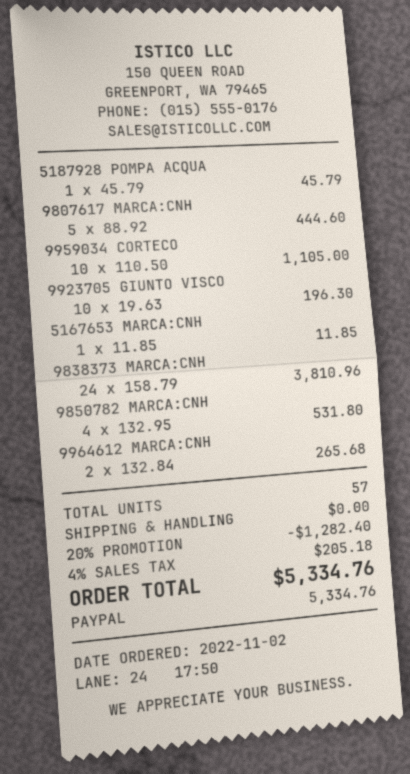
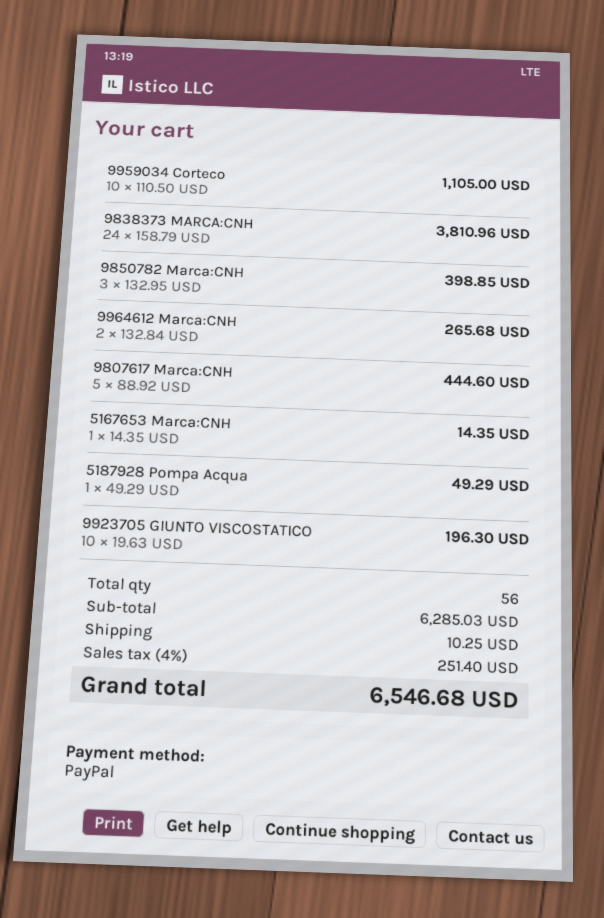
5187928 POMPA ACQUA: 1 x 45.79 = 45.79 -> 1 x 49.29 = 49.29
5167653 MARCA:CNH: 1 x 11.85 = 11.85 -> 1 x 14.35 = 14.35
9850782 MARCA:CNH: 4 x 132.95 = 531.80 -> 3 x 132.95 = 398.85
total quantity: 57 -> 56
discount: 20% = 1282.40 -> none
shipping: 0.00 -> 10.25
tax: 4% = 205.18 -> 4% = 251.40
total: 5334.76 -> 6546.68

